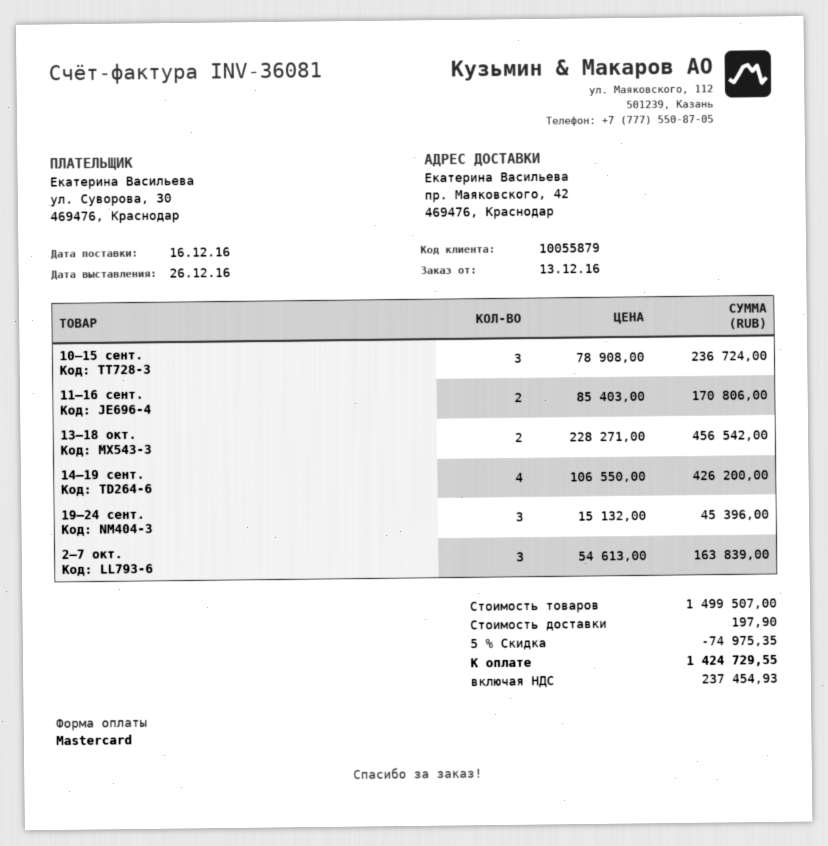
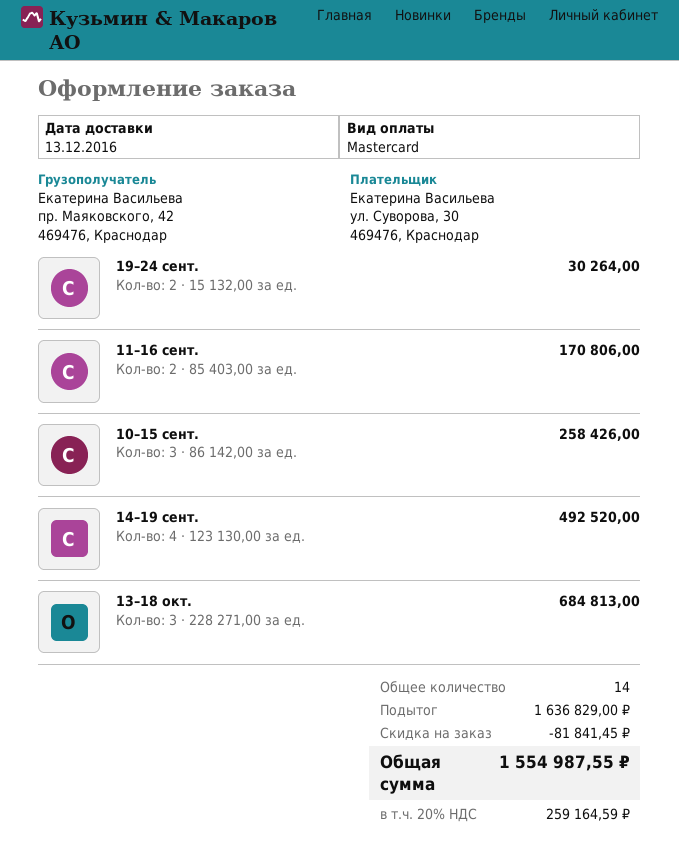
delivery date: 2016-12-16 -> 2016-12-13
10–15 сент.: 3 x 78908.00 = 236724.00 -> 3 x 86142.00 = 258426.00
13–18 окт.: 2 x 228271.00 = 456542.00 -> 3 x 228271.00 = 684813.00
14–19 сент.: 4 x 106550.00 = 426200.00 -> 4 x 123130.00 = 492520.00
19–24 сент.: 3 x 15132.00 = 45396.00 -> 2 x 15132.00 = 30264.00
2–7 окт.: 3 x 54613.00 = 163839.00 -> none
subtotal: 1499507.00 -> 1636829.00
discount: 74975.35 -> 81841.45
shipping: 197.90 -> none
tax: 237454.93 -> 259164.59
total: 1424729.55 -> 1554987.55

